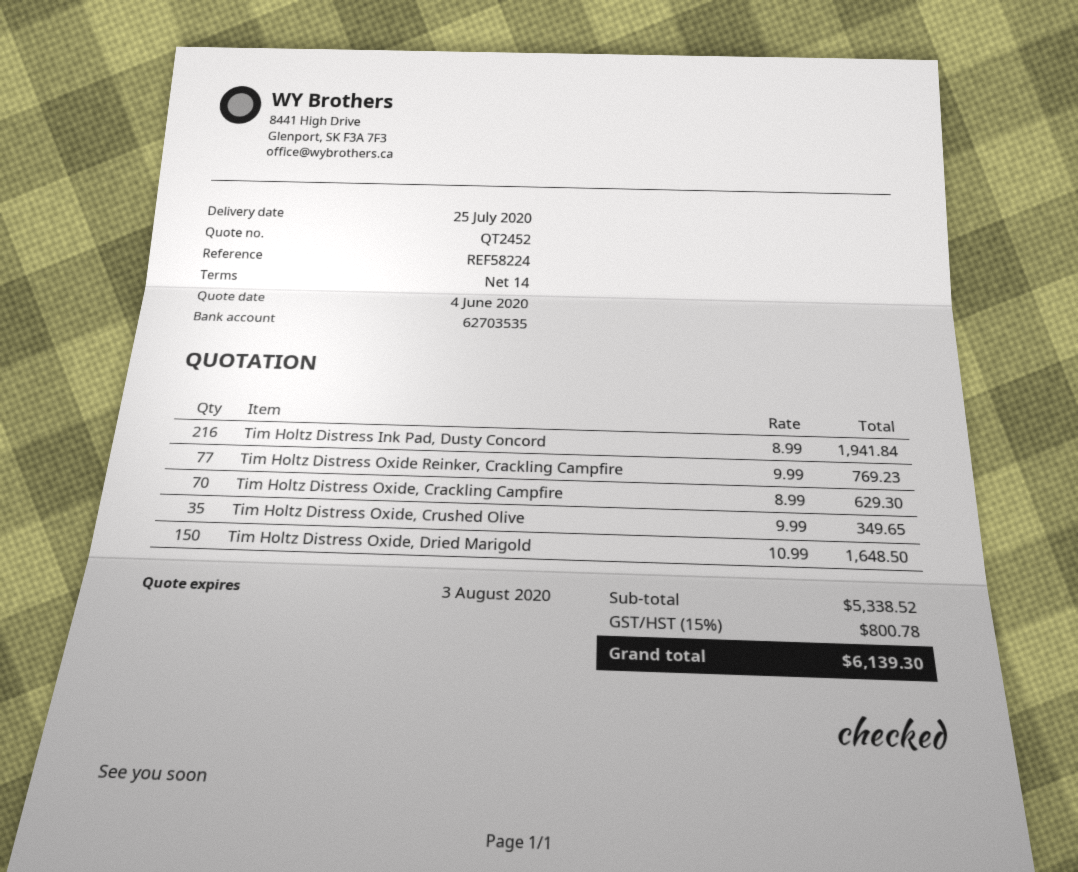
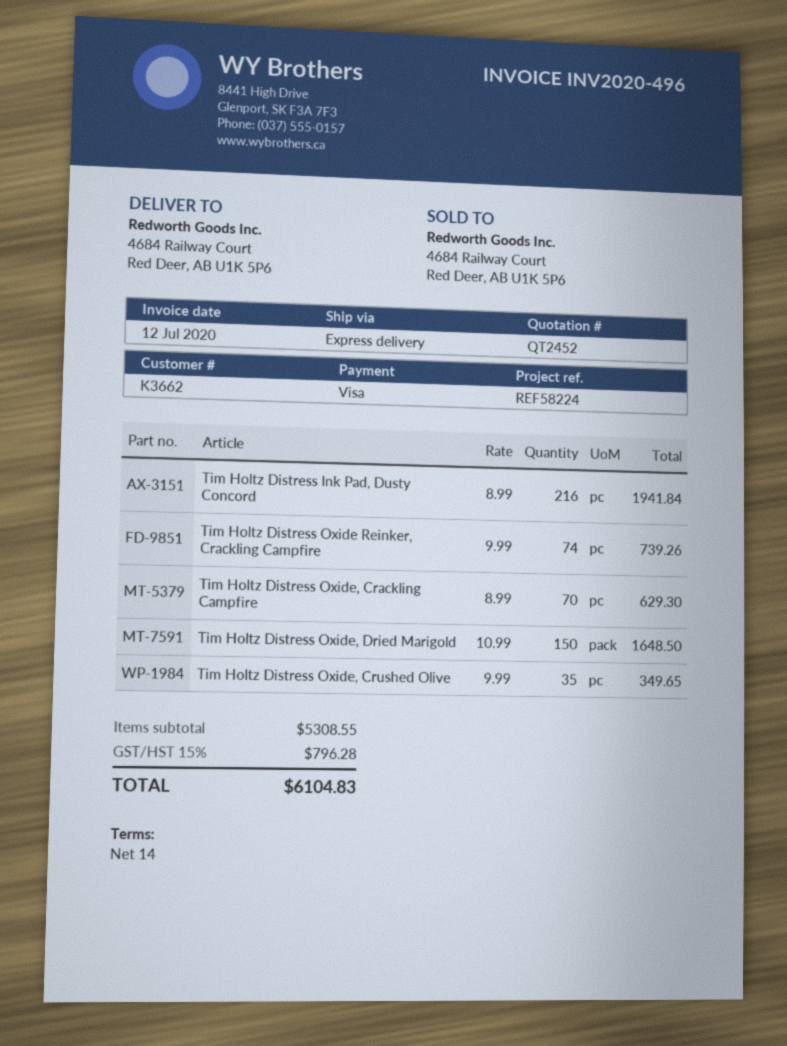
Tim Holtz Distress Oxide Reinker, Crackling Campfire: 77 x 9.99 = 769.23 -> 74 x 9.99 = 739.26
subtotal: 5338.52 -> 5308.55
tax: 15% = 800.78 -> 15% = 796.28
total: 6139.30 -> 6104.83

